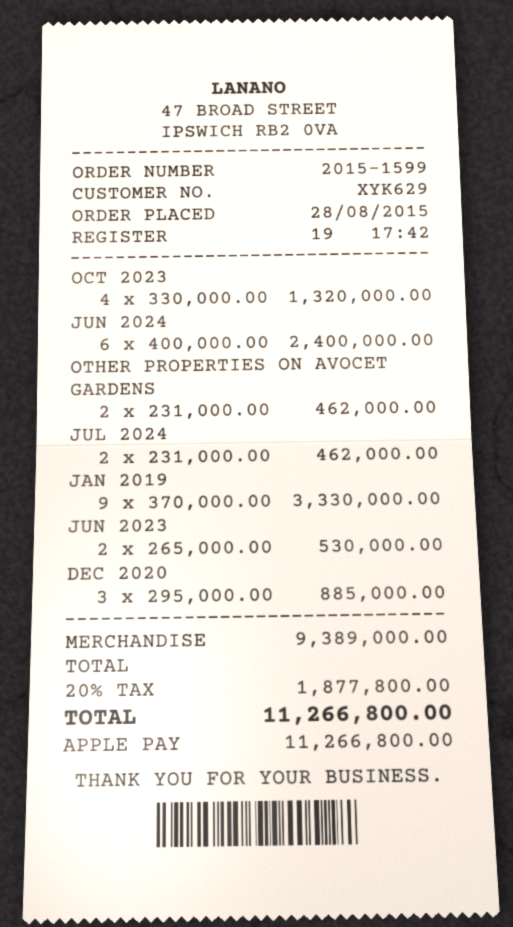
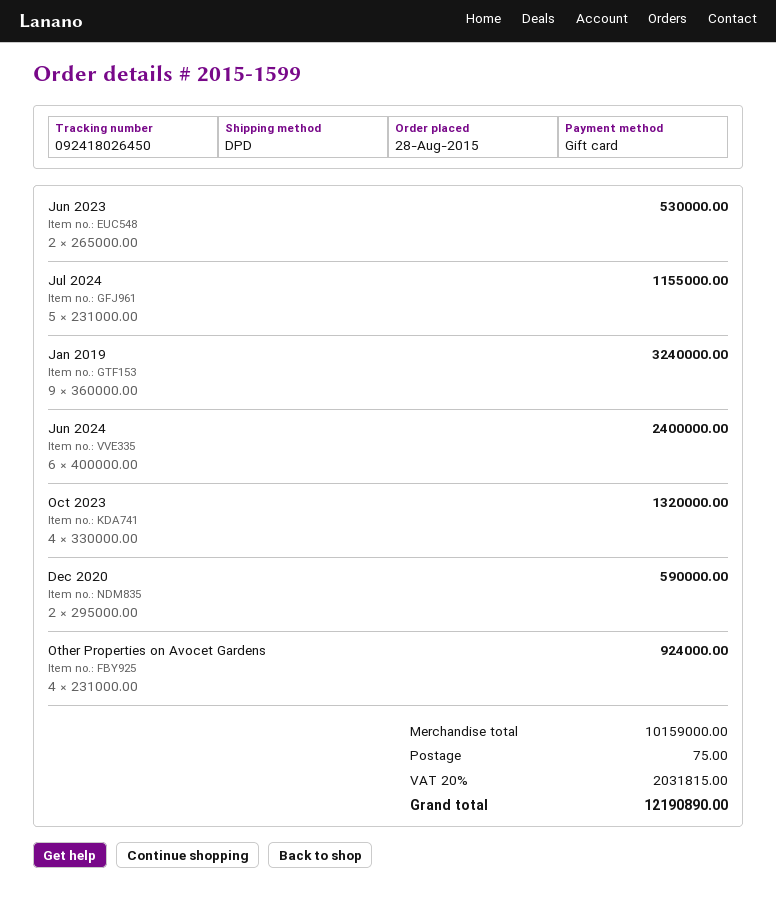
payment method: Apple Pay -> gift card
OTHER PROPERTIES ON AVOCET GARDENS: 2 x 231000.00 = 462000.00 -> 4 x 231000.00 = 924000.00
JUL 2024: 2 x 231000.00 = 462000.00 -> 5 x 231000.00 = 1155000.00
JAN 2019: 9 x 370000.00 = 3330000.00 -> 9 x 360000.00 = 3240000.00
DEC 2020: 3 x 295000.00 = 885000.00 -> 2 x 295000.00 = 590000.00
subtotal: 9389000.00 -> 10159000.00
shipping: none -> 75.00
tax: 20% = 1877800.00 -> 20% = 2031815.00
total: 11266800.00 -> 12190890.00

